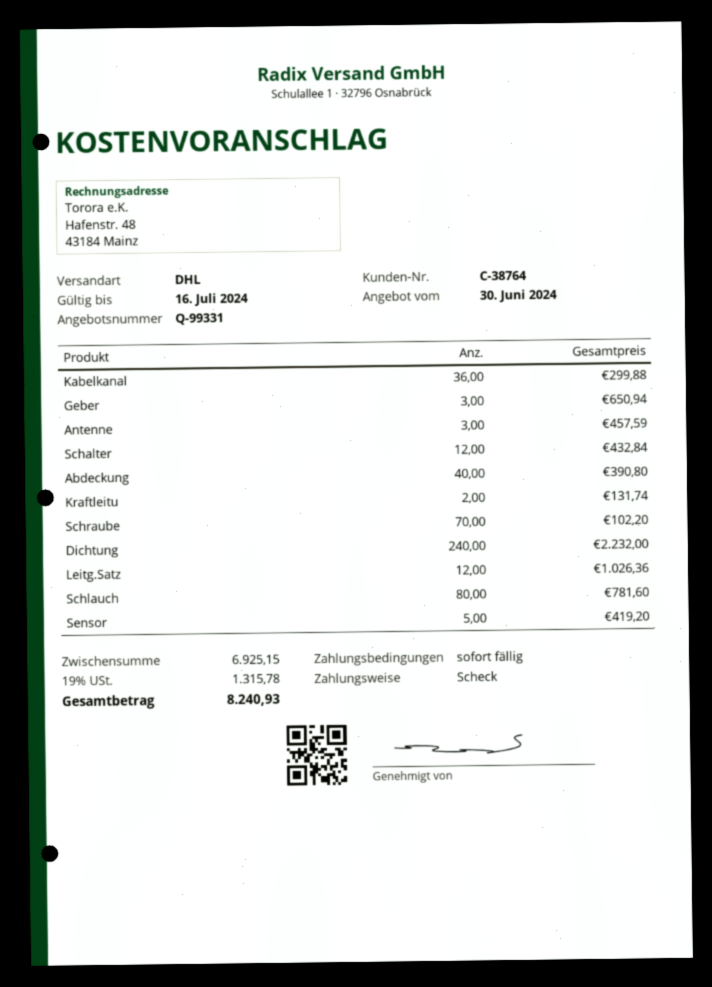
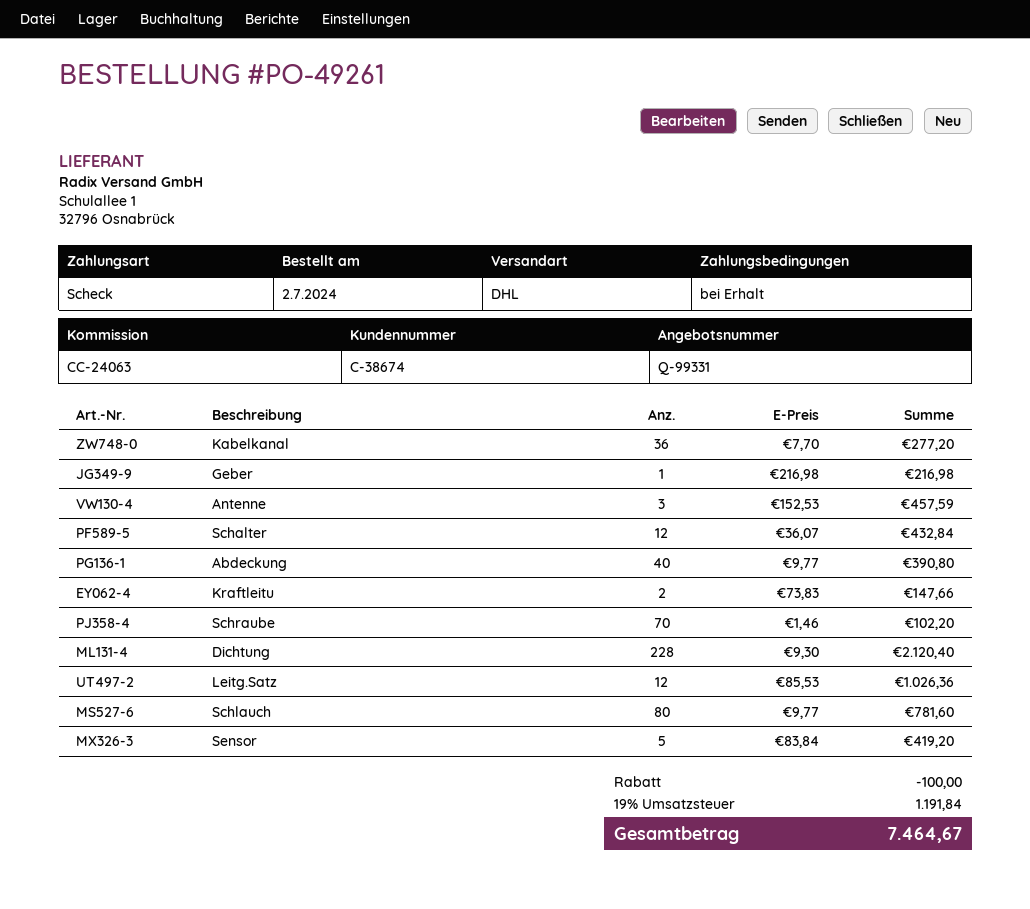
customer number: C-38764 -> C-38674
Kabelkanal: 36 for 299.88 -> 36 for 277.20
Geber: 3 for 650.94 -> 1 for 216.98
Kraftleitu: 2 for 131.74 -> 2 for 147.66
Dichtung: 240 for 2232.00 -> 228 for 2120.40
discount: none -> 100.00
tax: 19% = 1315.78 -> 19% = 1191.84
total: 8240.93 -> 7464.67

